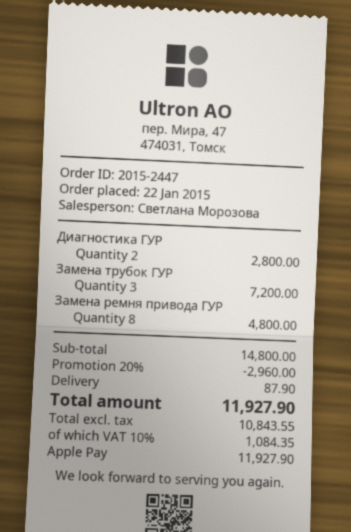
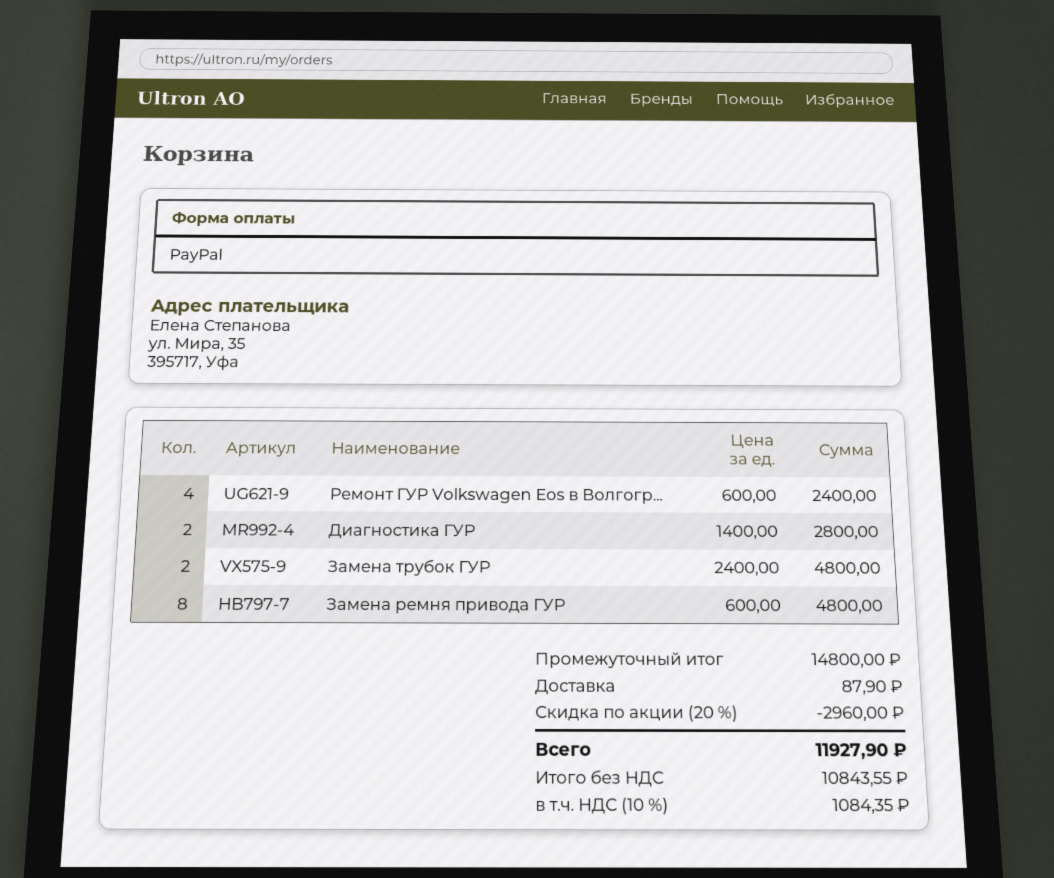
payment method: Apple Pay -> PayPal
Замена трубок ГУР: 3 for 7200.00 -> 2 for 4800.00
Ремонт ГУР Volkswagen Eos в Волгогр...: none -> 4 for 2400.00

